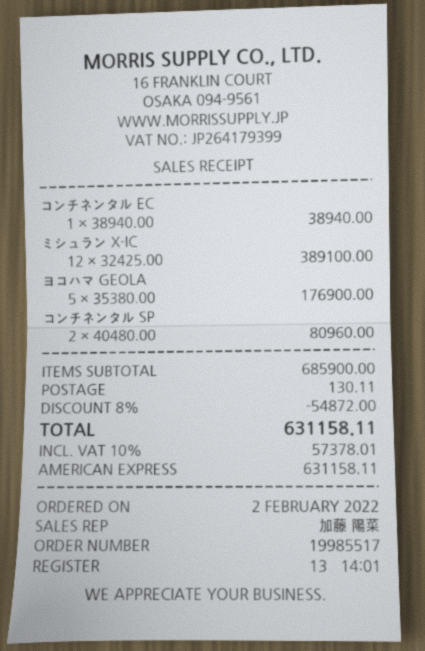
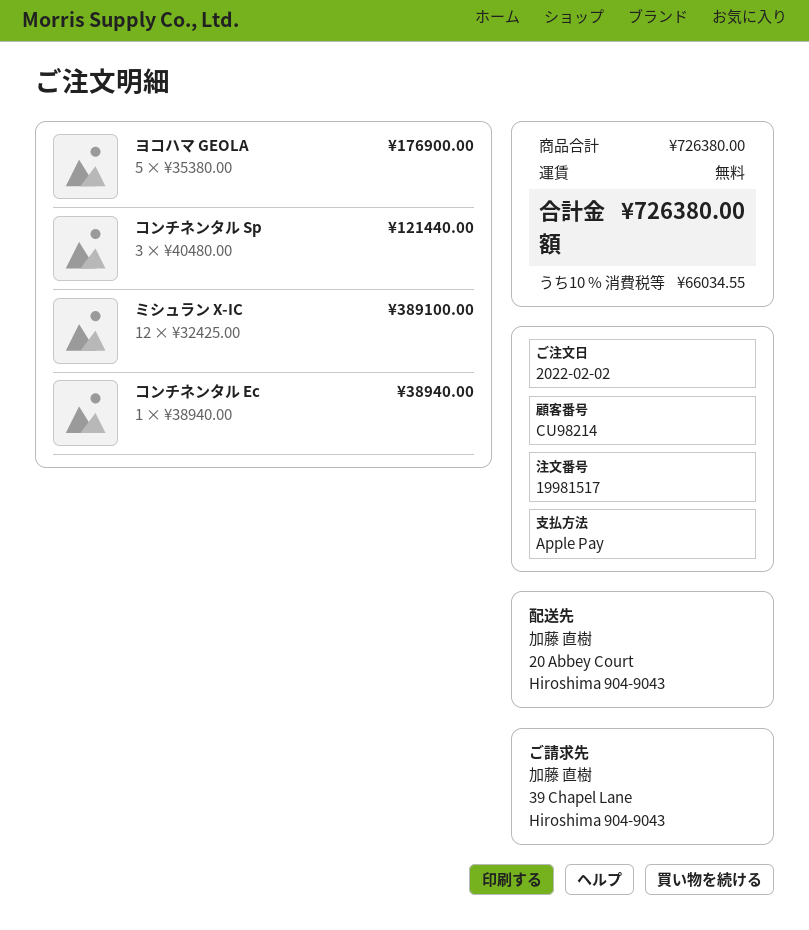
order number: 19985517 -> 19981517
payment method: American Express -> Apple Pay
コンチネンタル SP: 2 x 40480.00 = 80960.00 -> 3 x 40480.00 = 121440.00
subtotal: 685900.00 -> 726380.00
discount: 8% = 54872.00 -> none
shipping: 130.11 -> 0.00
tax: 10% = 57378.01 -> 10% = 66034.55
total: 631158.11 -> 726380.00

